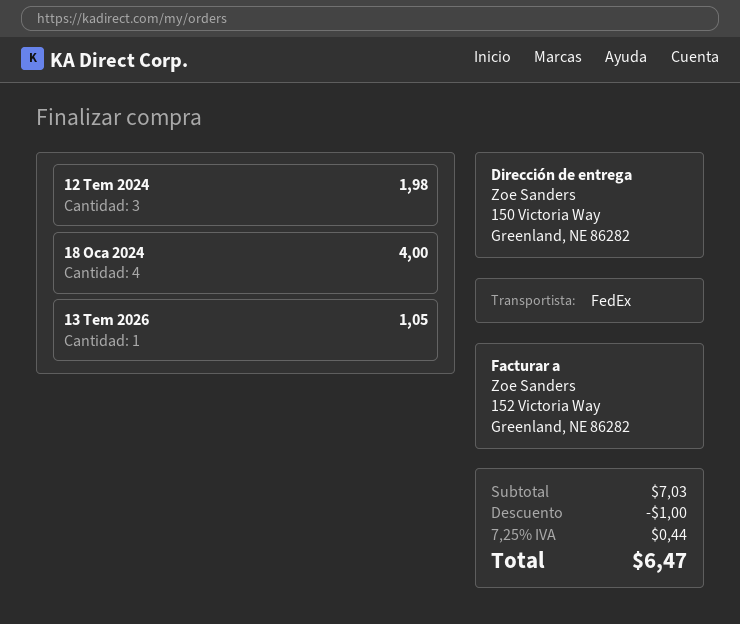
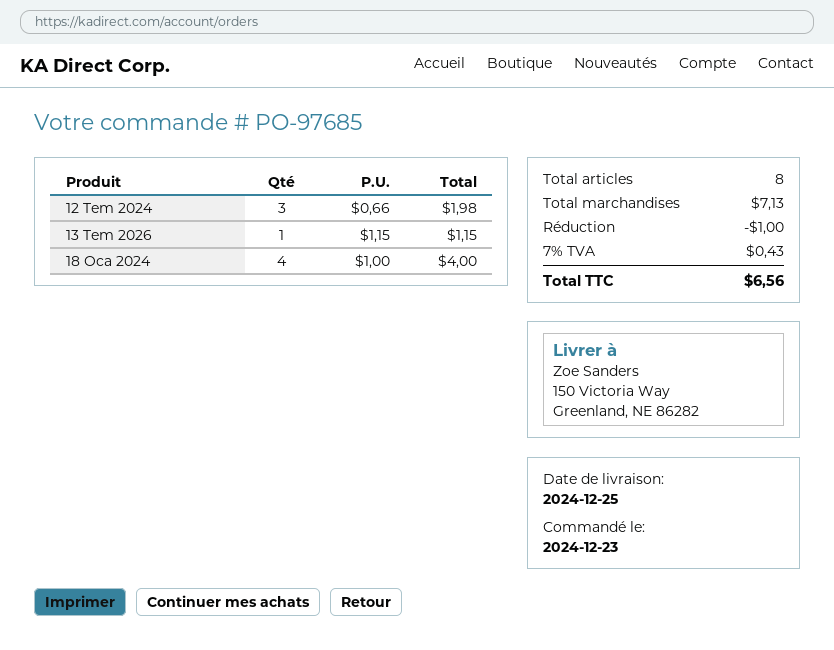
13 Tem 2026: 1 for 1.05 -> 1 for 1.15
subtotal: 7.03 -> 7.13
tax: 7.25% = 0.44 -> 7% = 0.43
total: 6.47 -> 6.56

